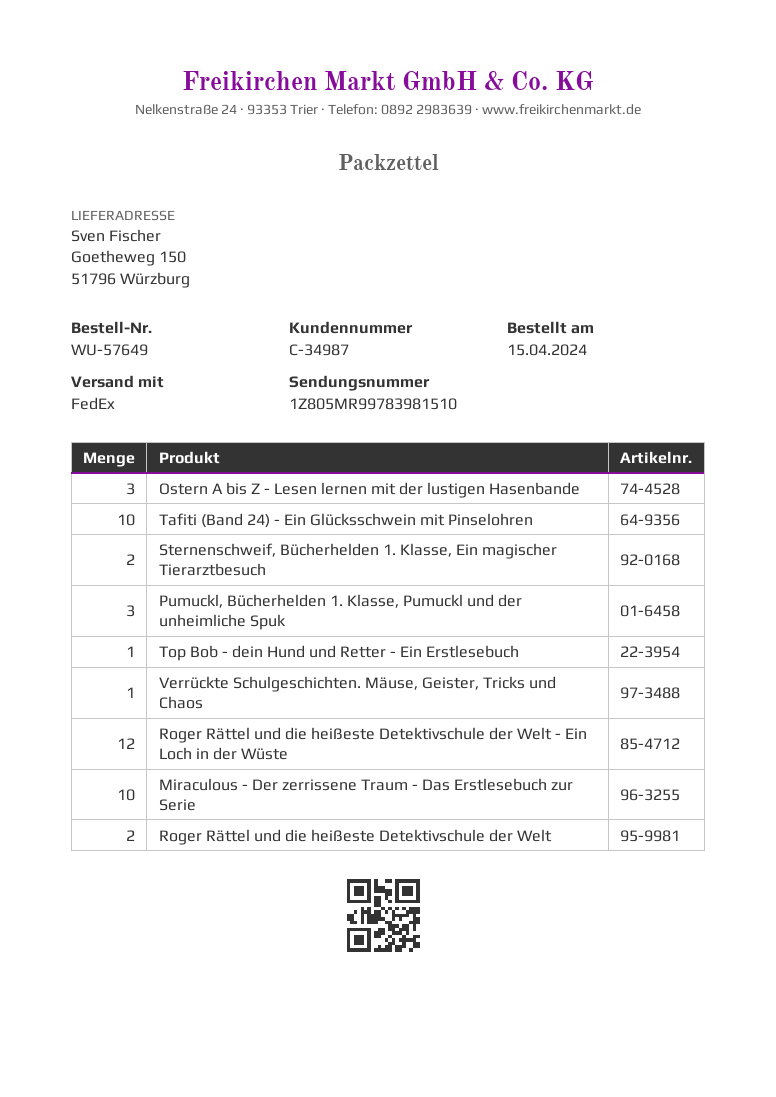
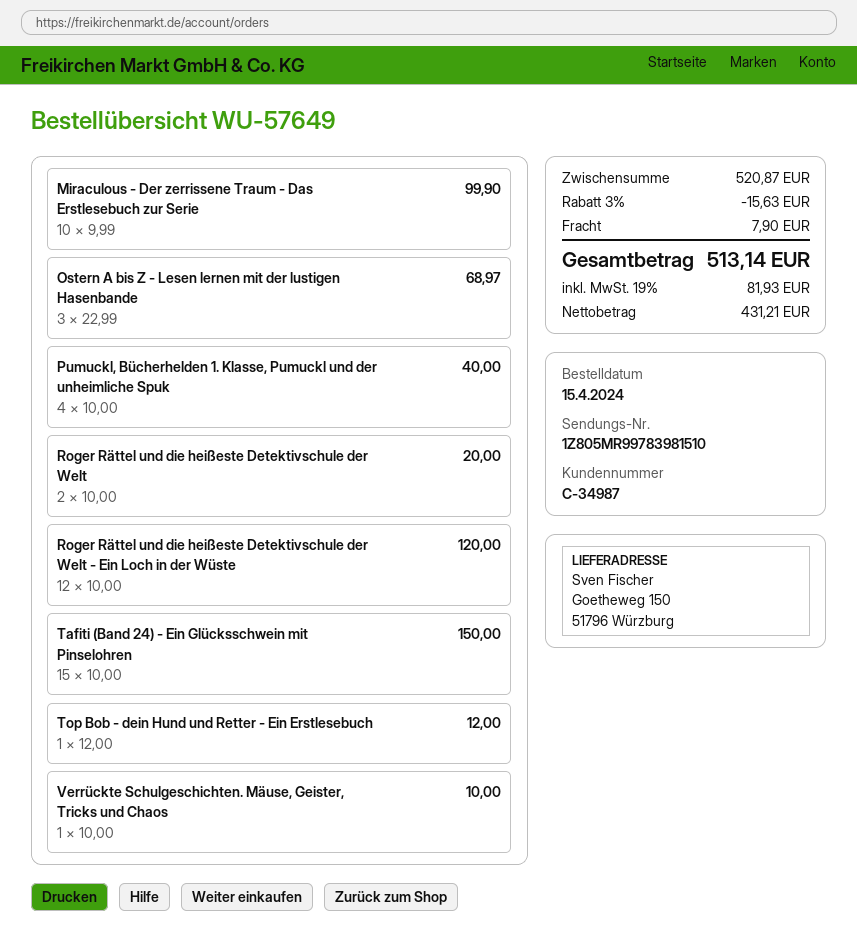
Tafiti (Band 24) - Ein Glücksschwein mit Pinselohren: 10 -> 15
Sternenschweif, Bücherhelden 1. Klasse, Ein magischer Tierarztbesuch: 2 -> none
Pumuckl, Bücherhelden 1. Klasse, Pumuckl und der unheimliche Spuk: 3 -> 4

